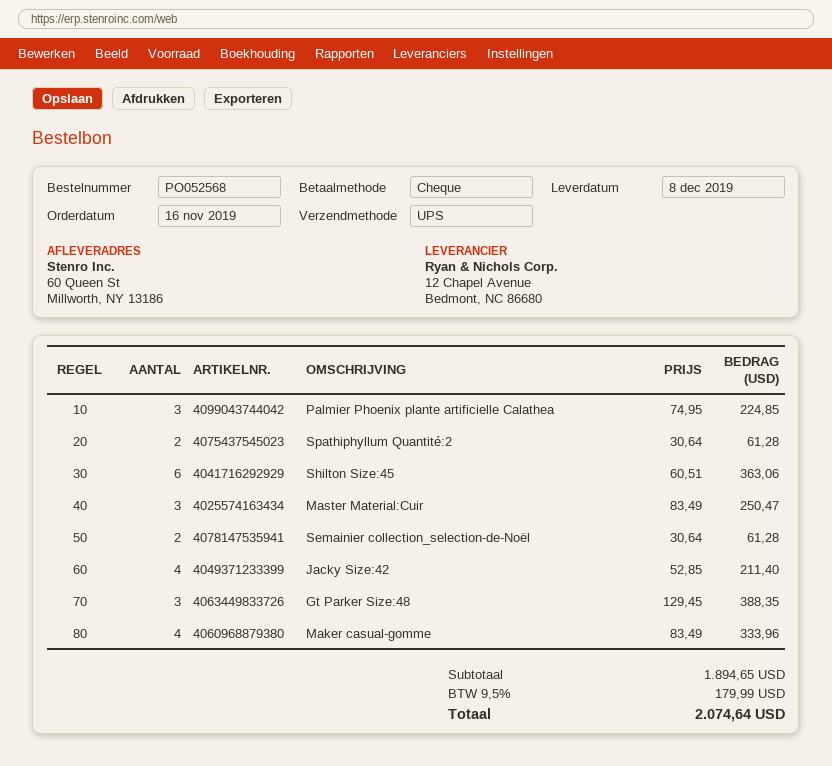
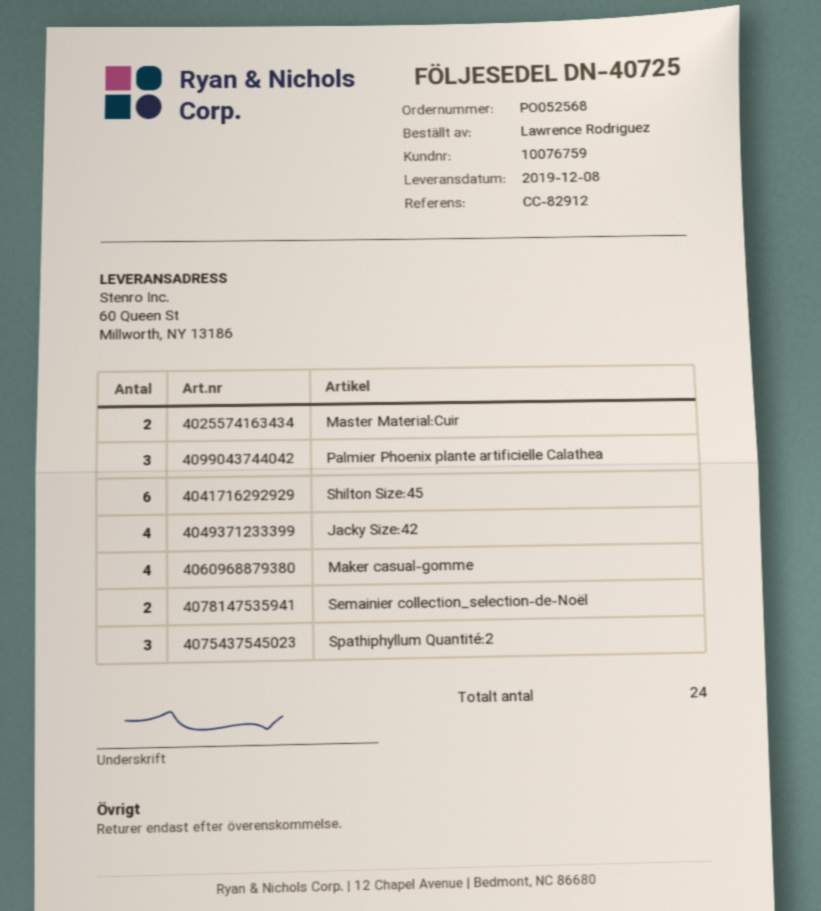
Spathiphyllum Quantité:2: 2 -> 3
Master Material:Cuir: 3 -> 2
Gt Parker Size:48: 3 -> none

